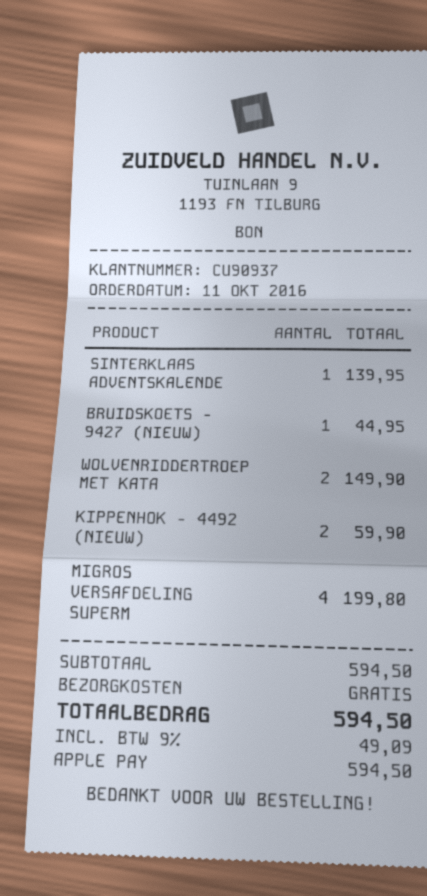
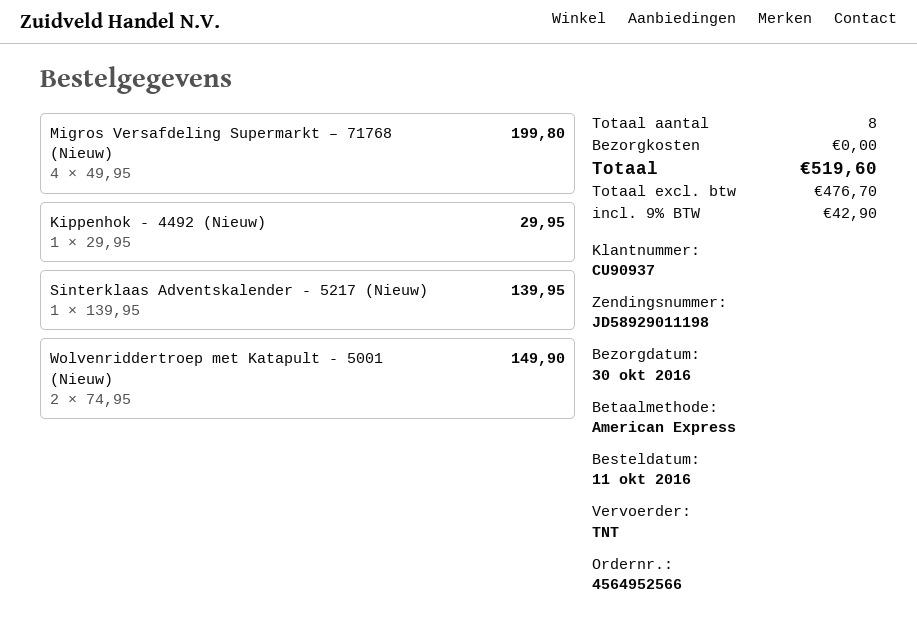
payment method: Apple Pay -> American Express
BRUIDSKOETS - 9427 (NIEUW): 1 for 44.95 -> none
KIPPENHOK - 4492 (NIEUW): 2 for 59.90 -> 1 for 29.95
tax: 9% = 49.09 -> 9% = 42.90
total: 594.50 -> 519.60

